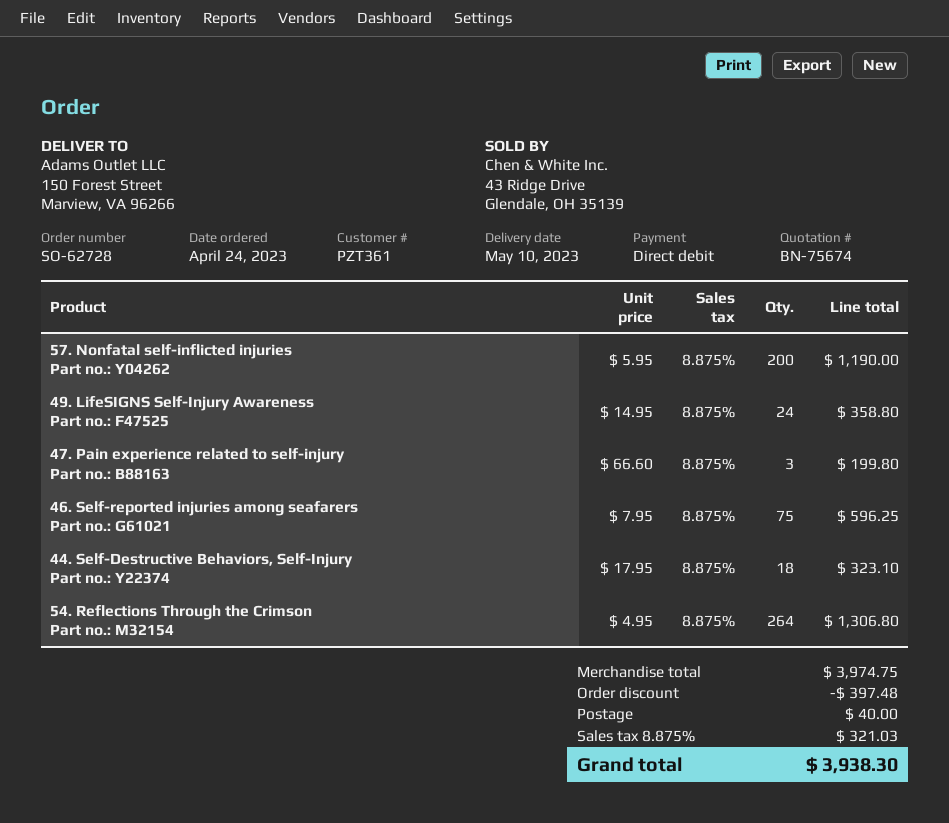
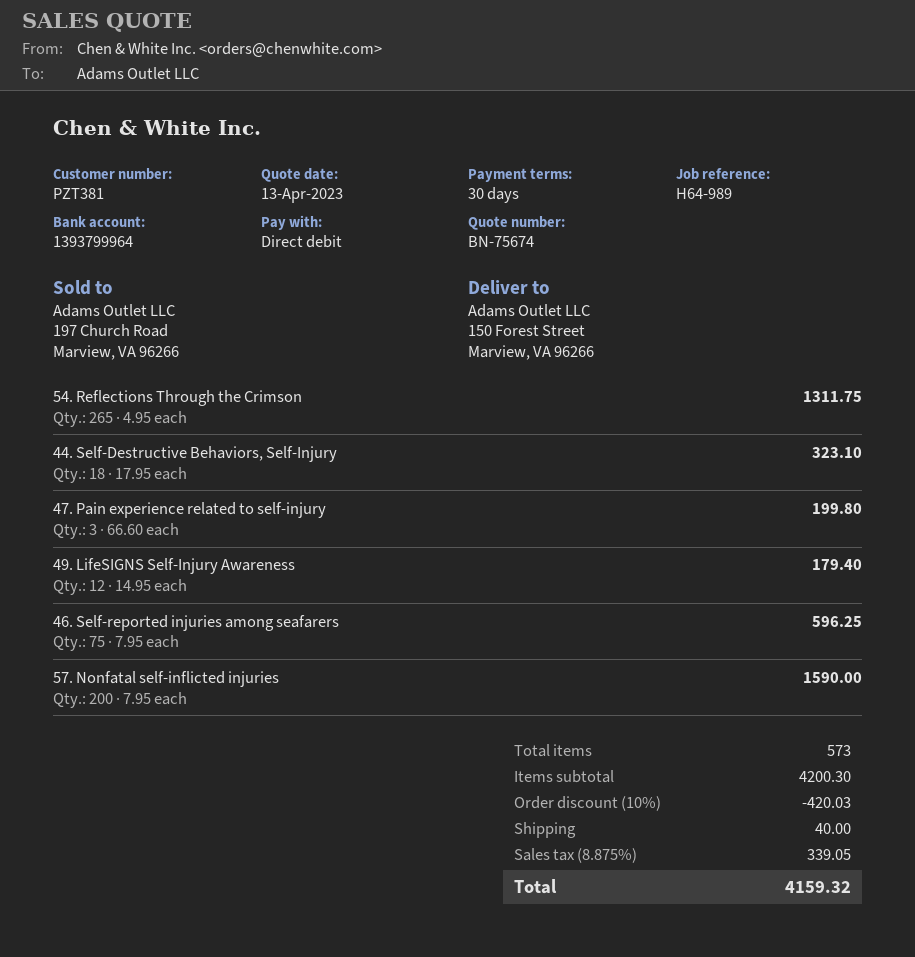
customer number: PZT361 -> PZT381
57. Nonfatal self-inflicted injuries: 200 x 5.95 = 1190.00 -> 200 x 7.95 = 1590.00
49. LifeSIGNS Self-Injury Awareness: 24 x 14.95 = 358.80 -> 12 x 14.95 = 179.40
54. Reflections Through the Crimson: 264 x 4.95 = 1306.80 -> 265 x 4.95 = 1311.75
subtotal: 3974.75 -> 4200.30
discount: 397.48 -> 420.03
tax: 8.875% = 321.03 -> 8.875% = 339.05
total: 3938.30 -> 4159.32

